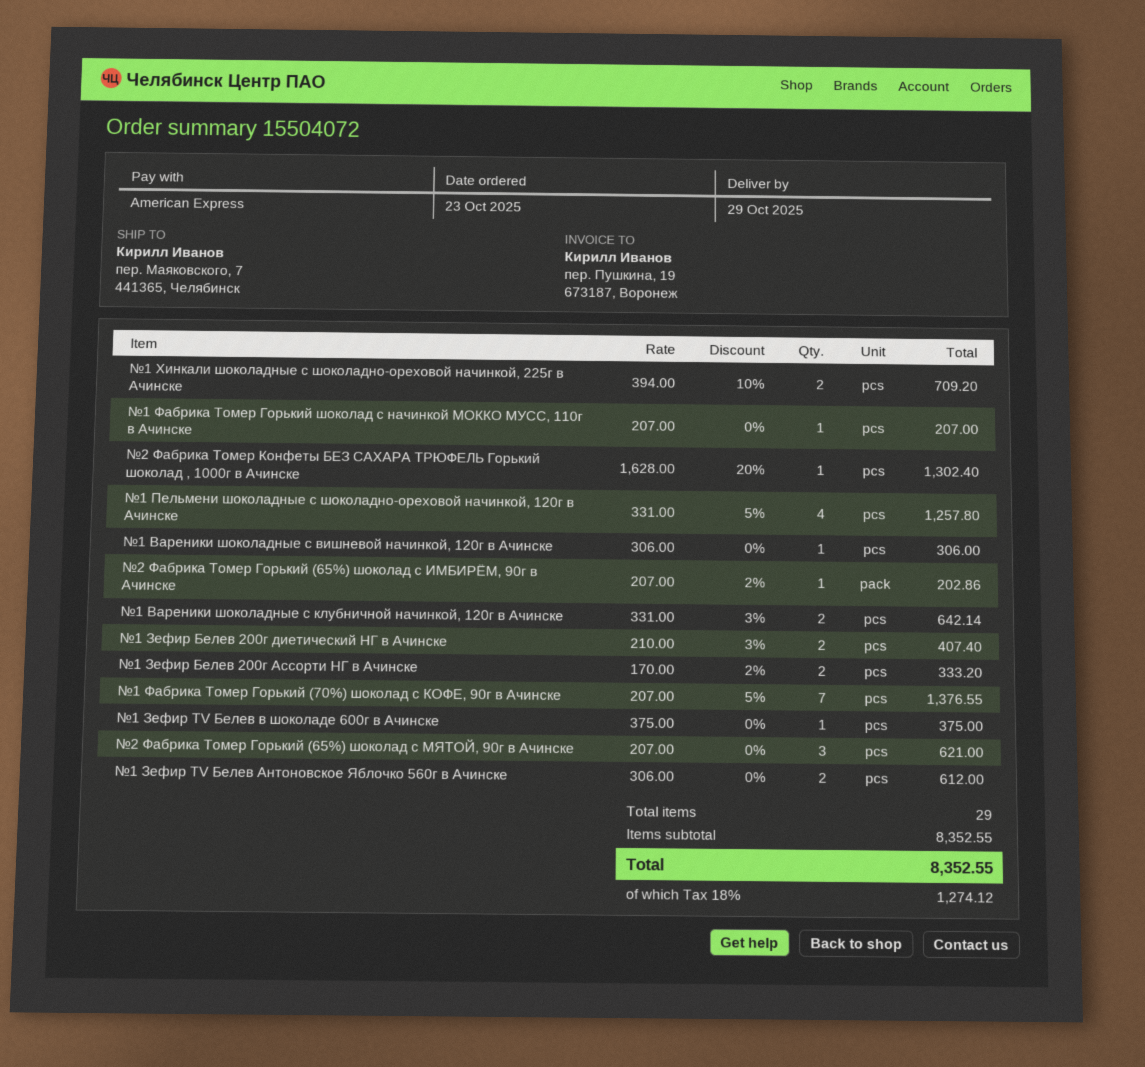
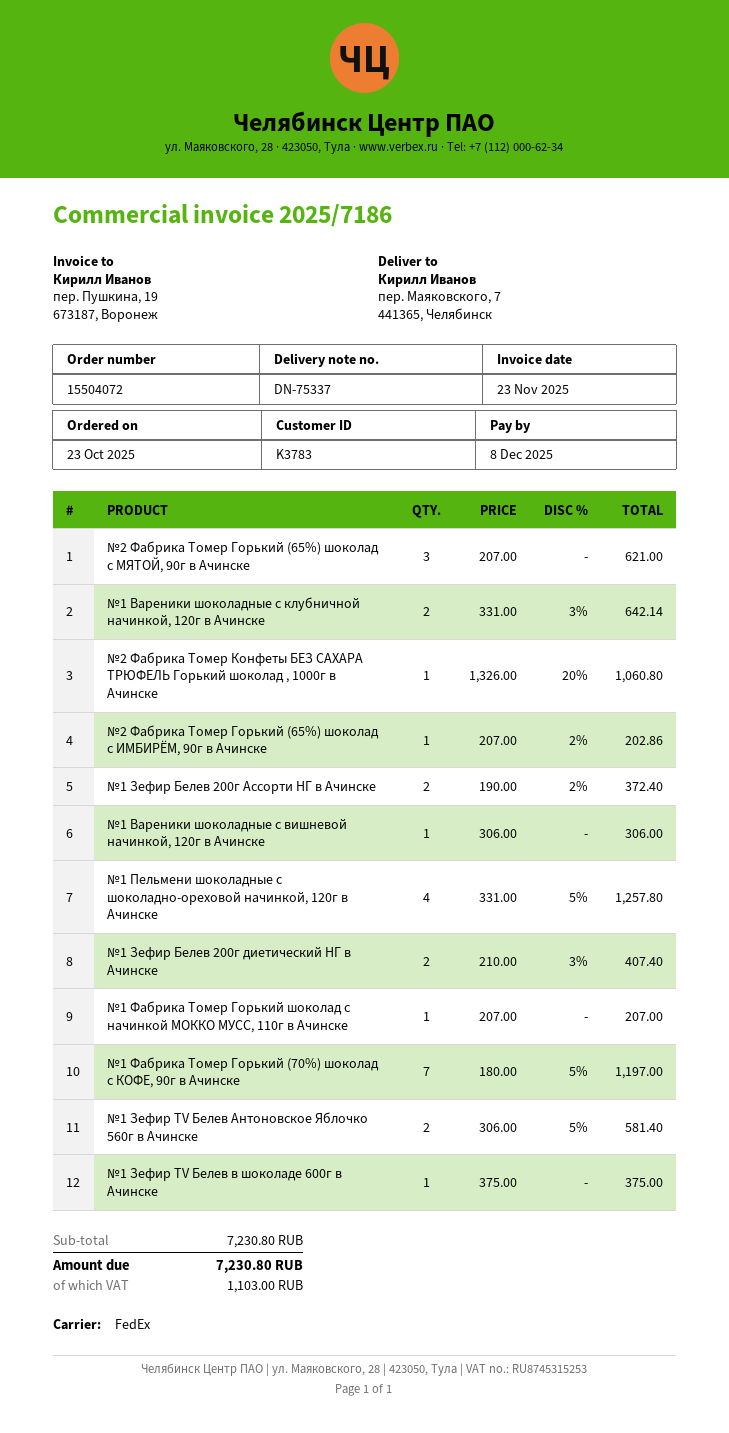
№1 Хинкали шоколадные с шоколадно-ореховой начинкой, 225г в Ачинске: 2 x 394.00 - 10% = 709.20 -> none
№2 Фабрика Томер Конфеты БЕЗ САХАРА ТРЮФЕЛЬ Горький шоколад , 1000г в Ачинске: 1 x 1628.00 - 20% = 1302.40 -> 1 x 1326.00 - 20% = 1060.80
№1 Зефир Белев 200г Ассорти НГ в Ачинске: 2 x 170.00 - 2% = 333.20 -> 2 x 190.00 - 2% = 372.40
№1 Фабрика Томер Горький (70%) шоколад с КОФЕ, 90г в Ачинске: 7 x 207.00 - 5% = 1376.55 -> 7 x 180.00 - 5% = 1197.00
№1 Зефир TV Белев Антоновское Яблочко 560г в Ачинске: 2 x 306.00 = 612.00 -> 2 x 306.00 - 5% = 581.40
subtotal: 8352.55 -> 7230.80
tax: 1274.12 -> 1103.00
total: 8352.55 -> 7230.80

